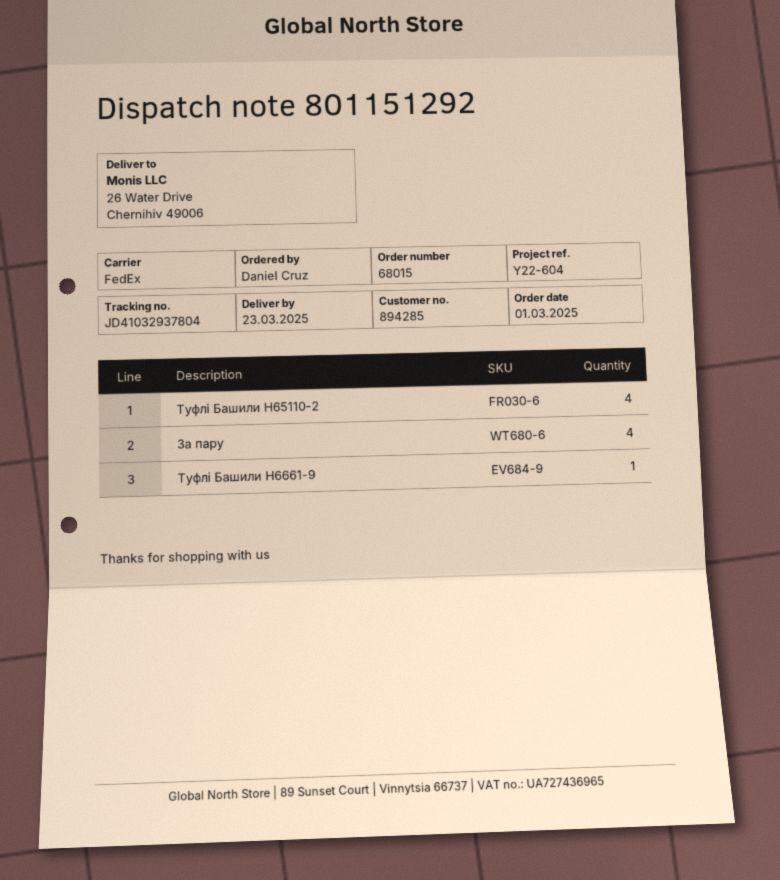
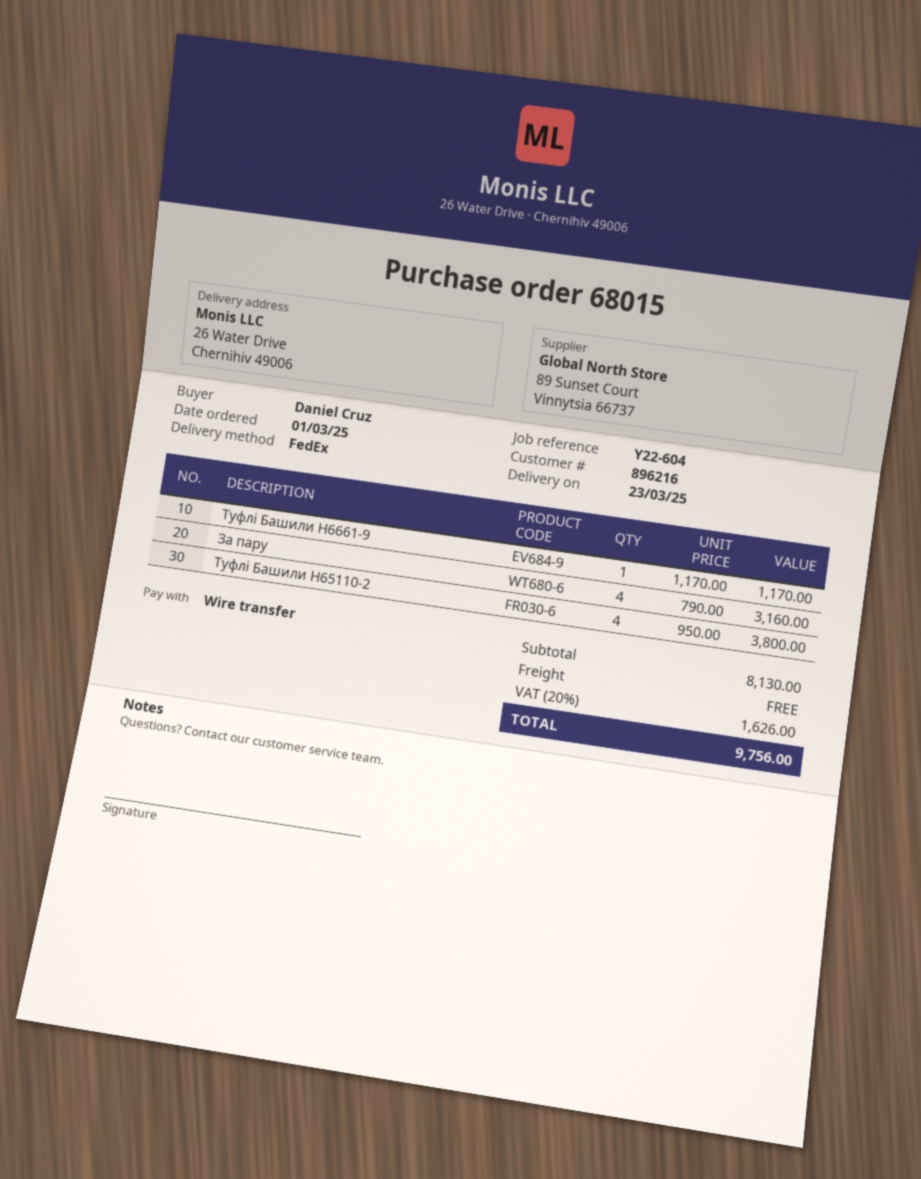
customer number: 894285 -> 896216

